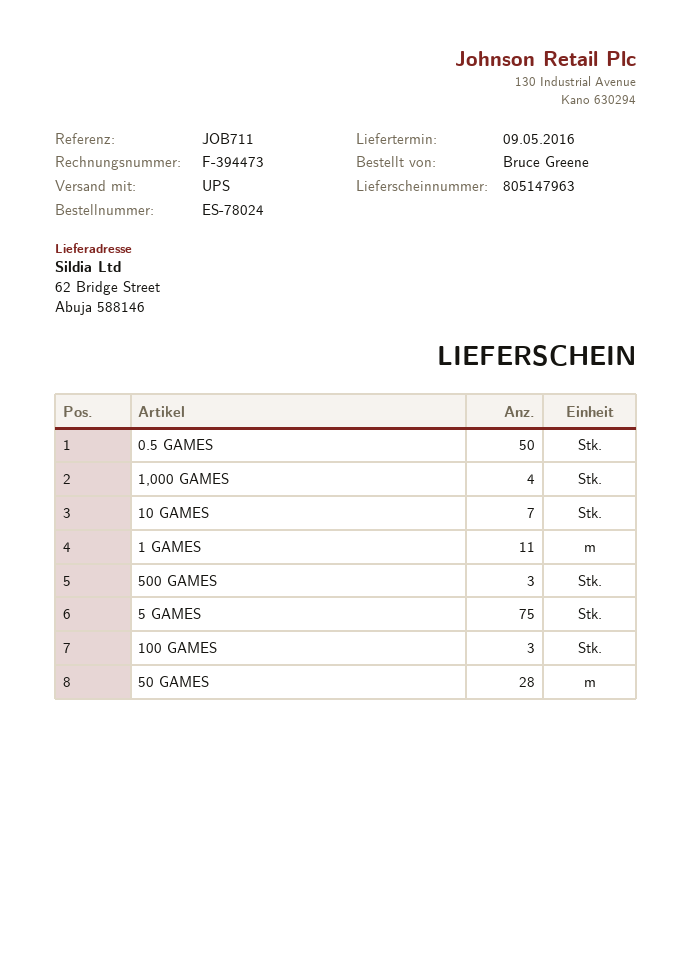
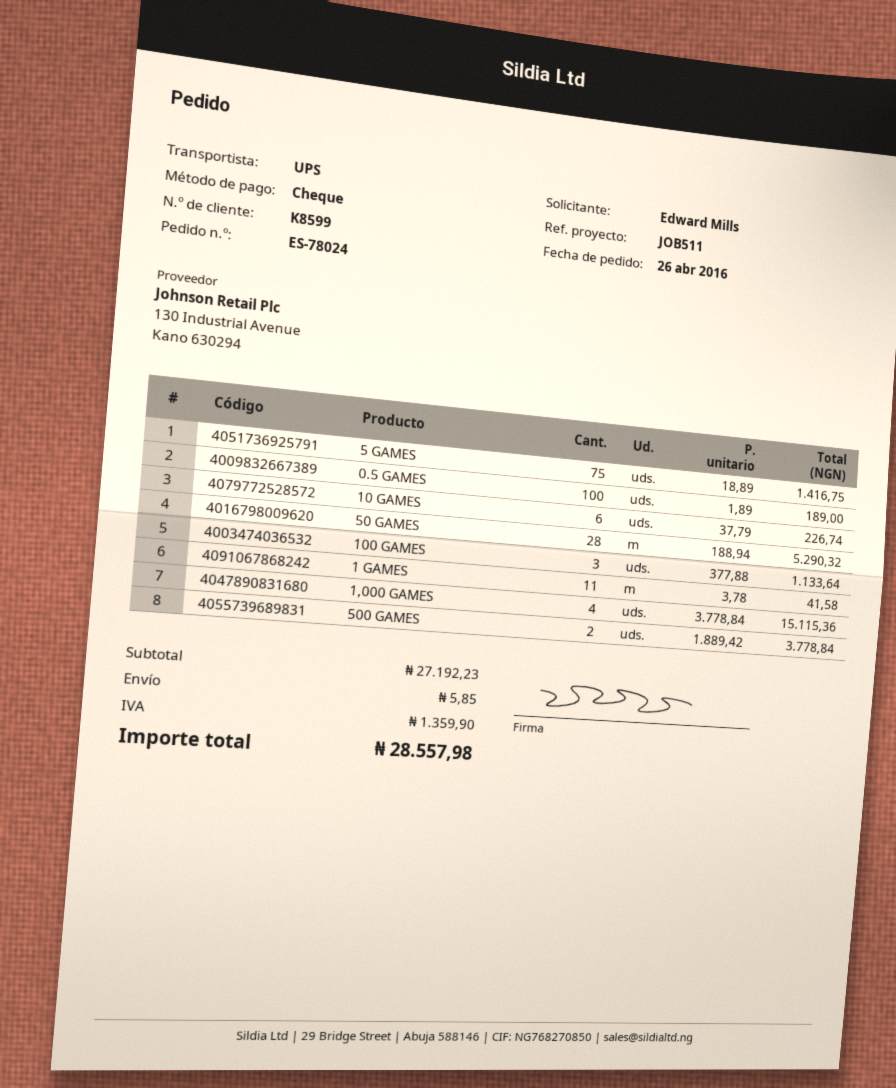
reference: JOB711 -> JOB511
ordered by: Bruce Greene -> Edward Mills
0.5 GAMES: 50 -> 100
10 GAMES: 7 -> 6
500 GAMES: 3 -> 2

